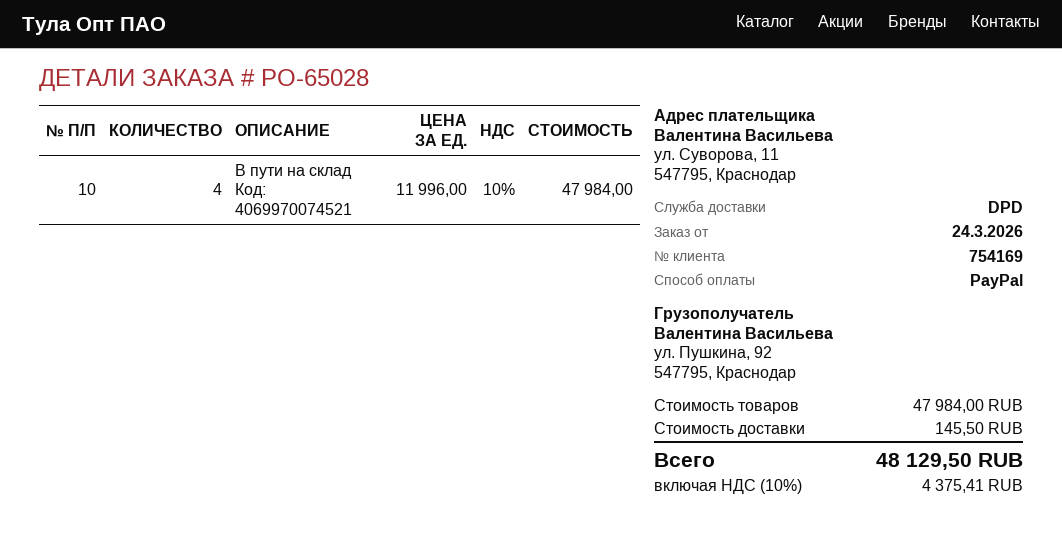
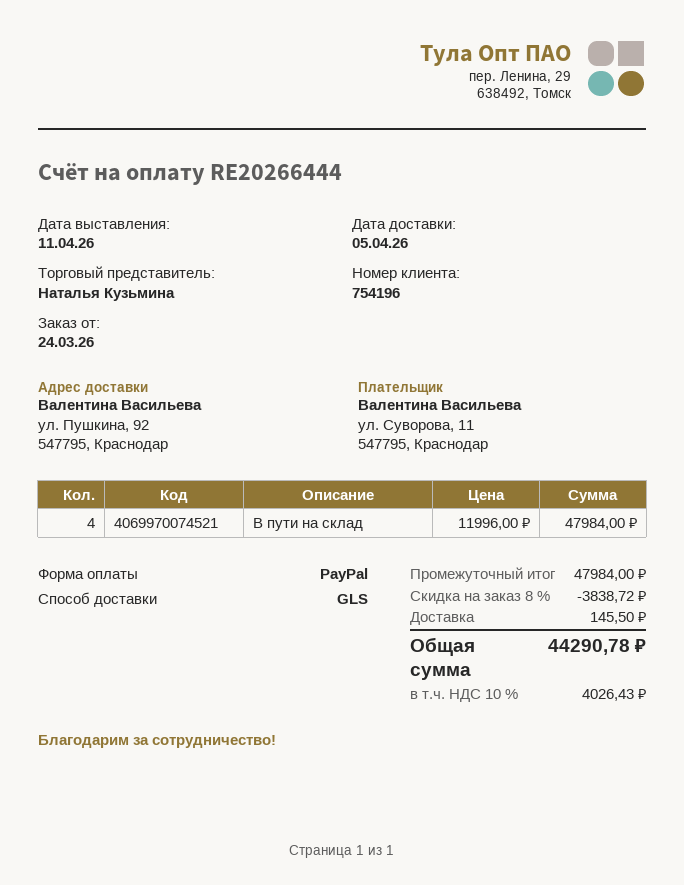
customer number: 754169 -> 754196
shipping method: DPD -> GLS
discount: none -> 8% = 3838.72
tax: 10% = 4375.41 -> 10% = 4026.43
total: 48129.50 -> 44290.78

